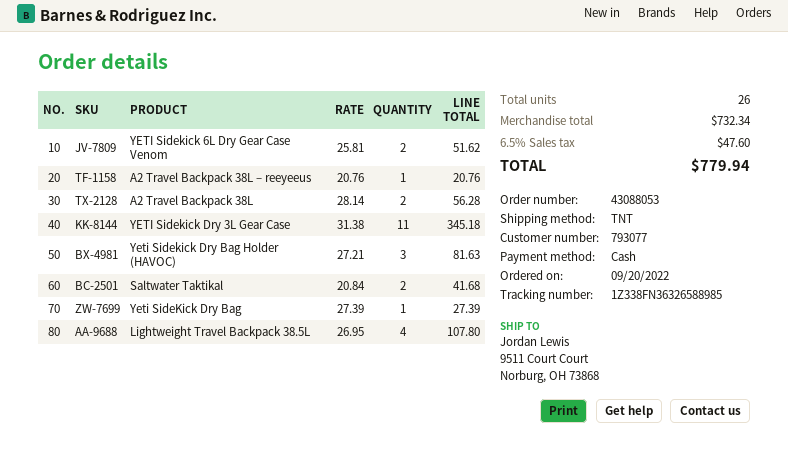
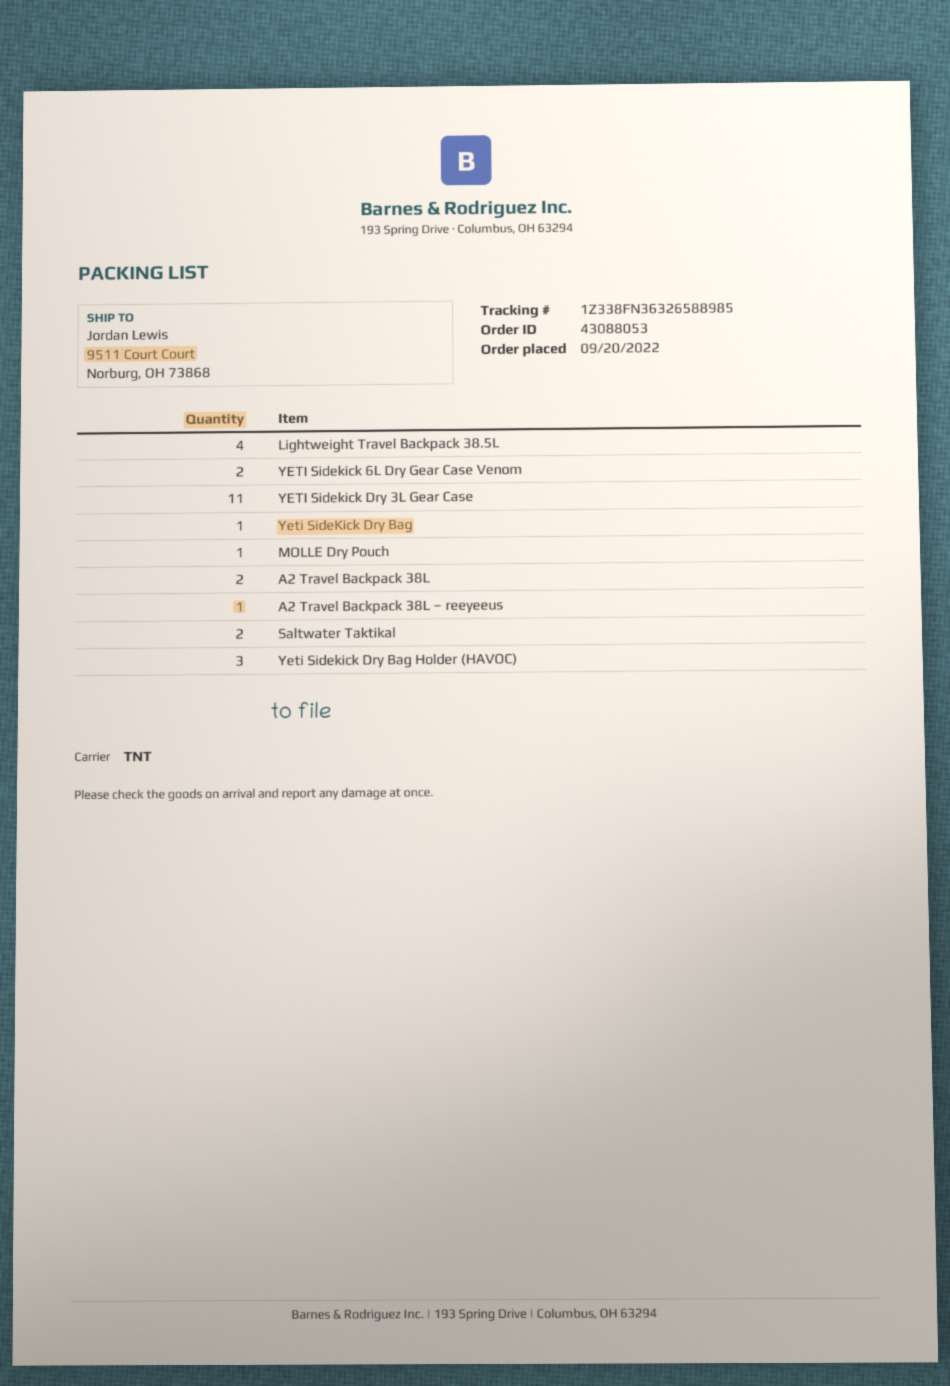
MOLLE Dry Pouch: none -> 1

